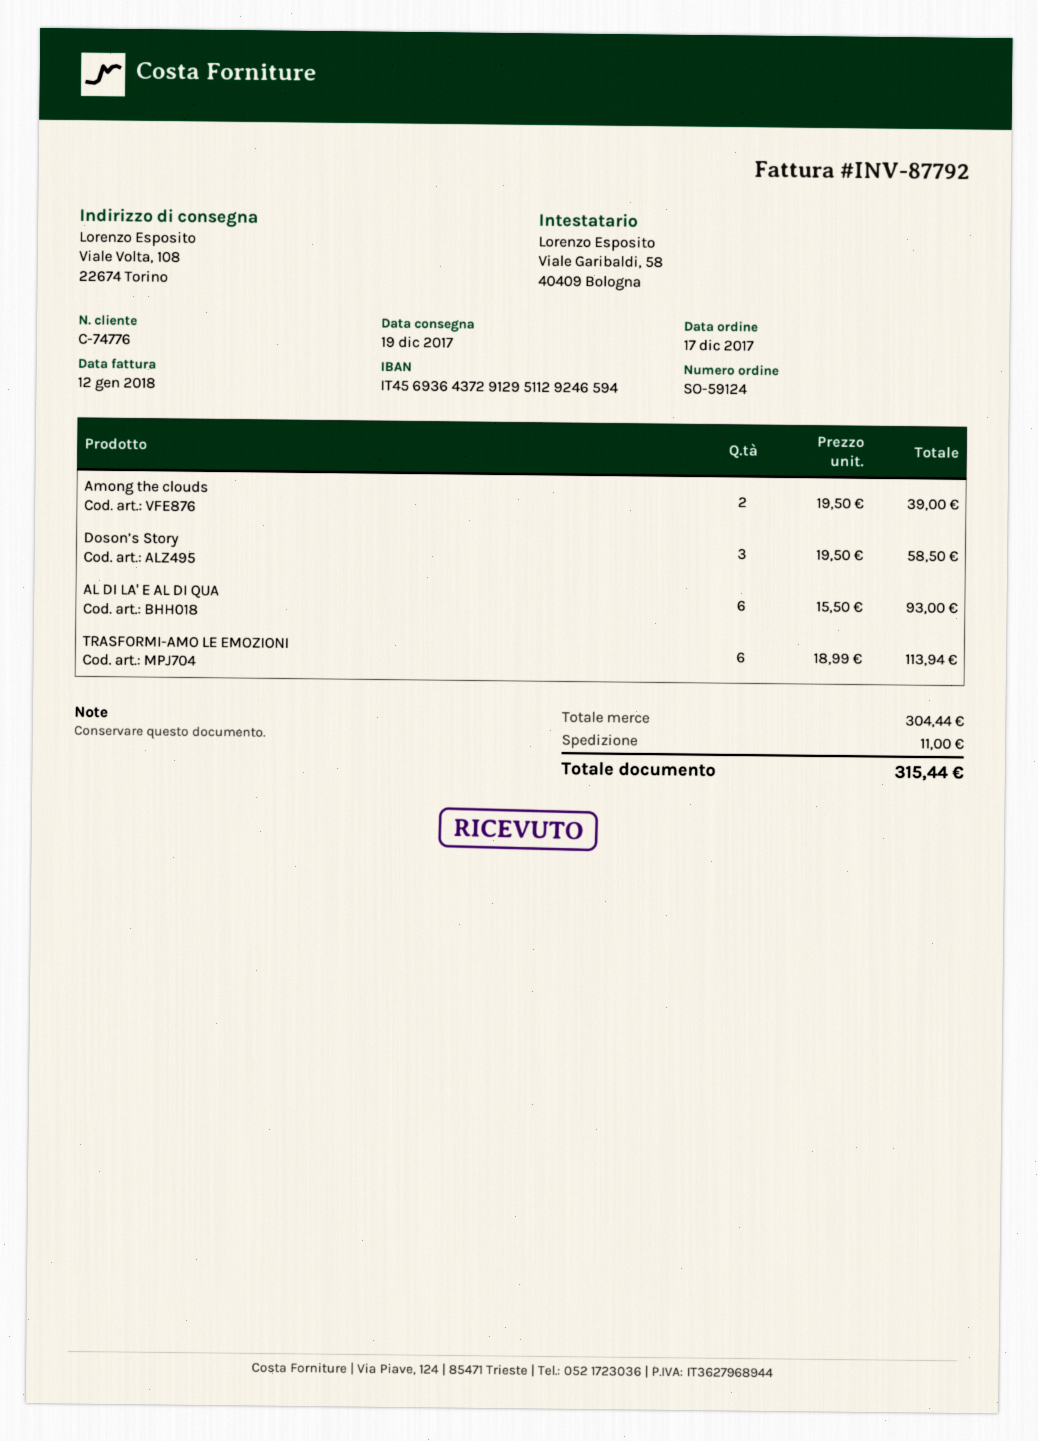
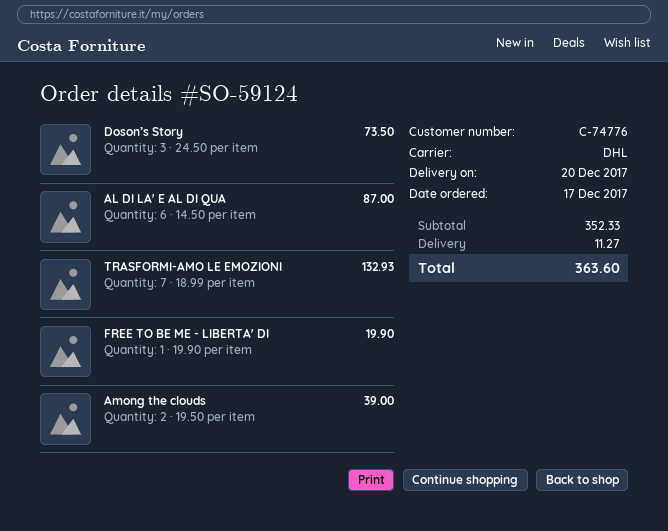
delivery date: 2017-12-19 -> 2017-12-20
Doson’s Story: 3 x 19.50 = 58.50 -> 3 x 24.50 = 73.50
AL DI LA' E AL DI QUA: 6 x 15.50 = 93.00 -> 6 x 14.50 = 87.00
TRASFORMI-AMO LE EMOZIONI: 6 x 18.99 = 113.94 -> 7 x 18.99 = 132.93
FREE TO BE ME - LIBERTA' DI: none -> 1 x 19.90 = 19.90
subtotal: 304.44 -> 352.33
shipping: 11.00 -> 11.27
total: 315.44 -> 363.60

